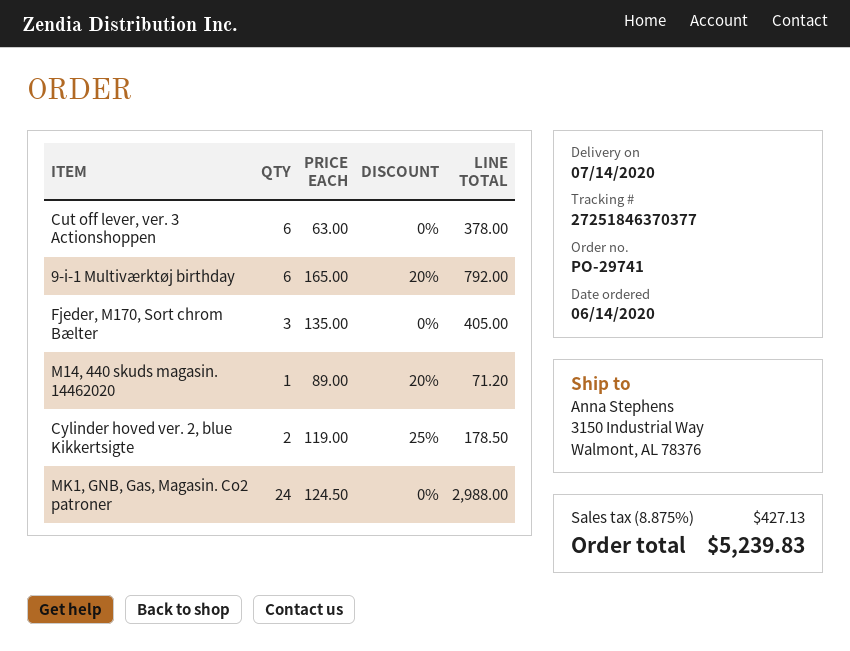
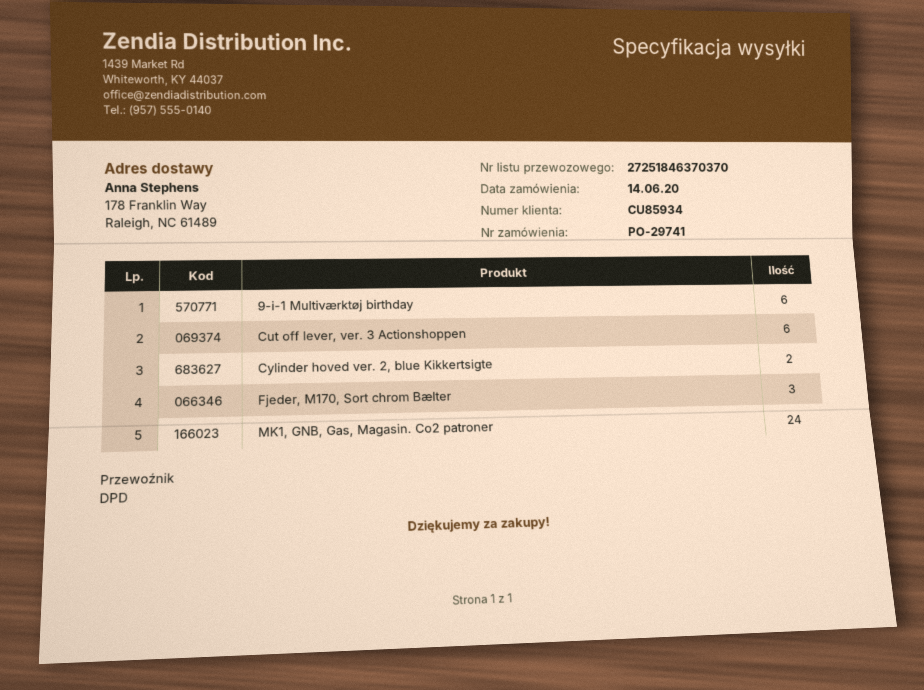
tracking number: 27251846370377 -> 27251846370370
ship to: 3150 Industrial Way, Walmont, AL 78376 -> 178 Franklin Way, Raleigh, NC 61489
M14, 440 skuds magasin. 14462020: 1 -> none

